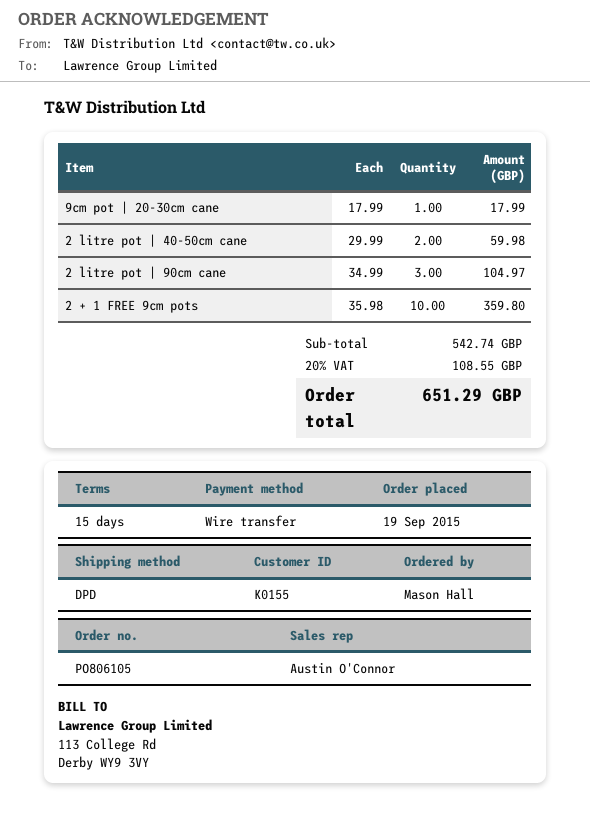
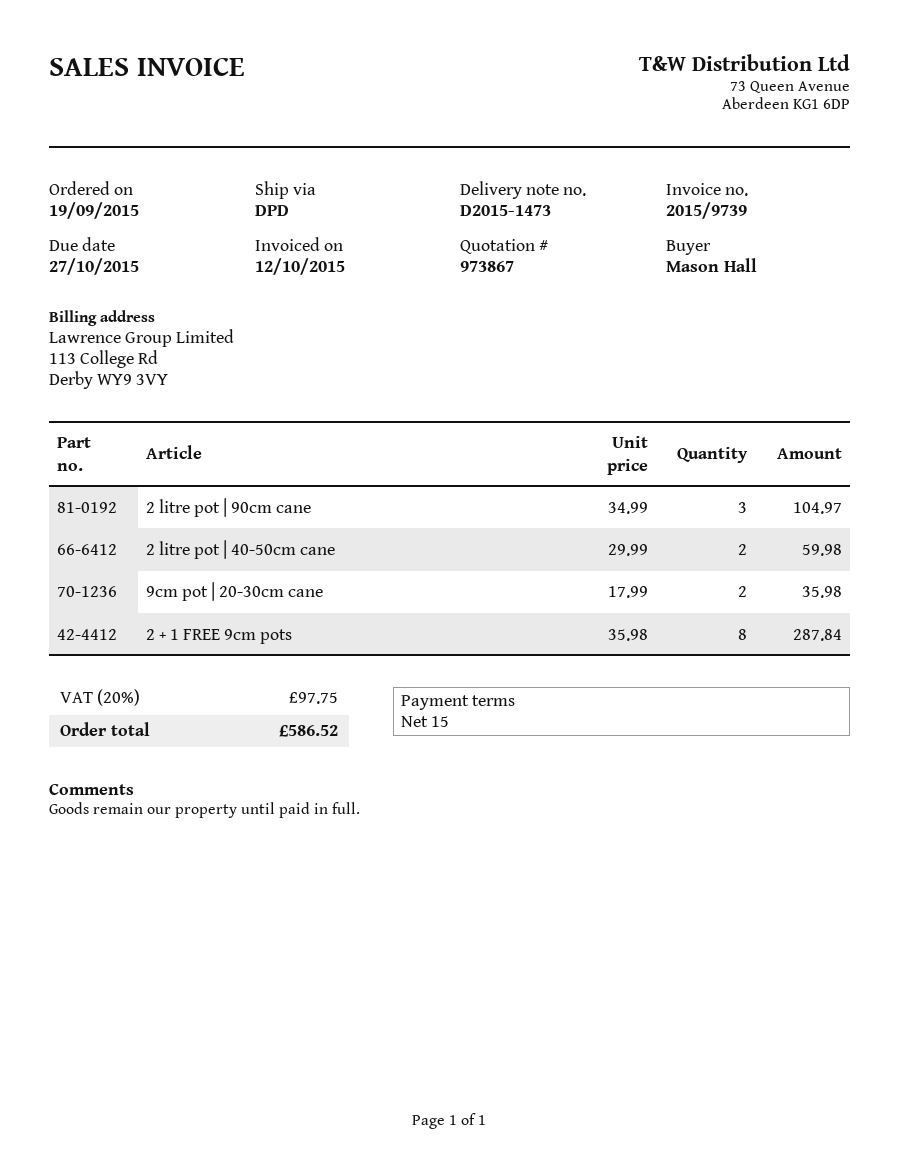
9cm pot | 20-30cm cane: 1 x 17.99 = 17.99 -> 2 x 17.99 = 35.98
2 + 1 FREE 9cm pots: 10 x 35.98 = 359.80 -> 8 x 35.98 = 287.84
tax: 20% = 108.55 -> 20% = 97.75
total: 651.29 -> 586.52

